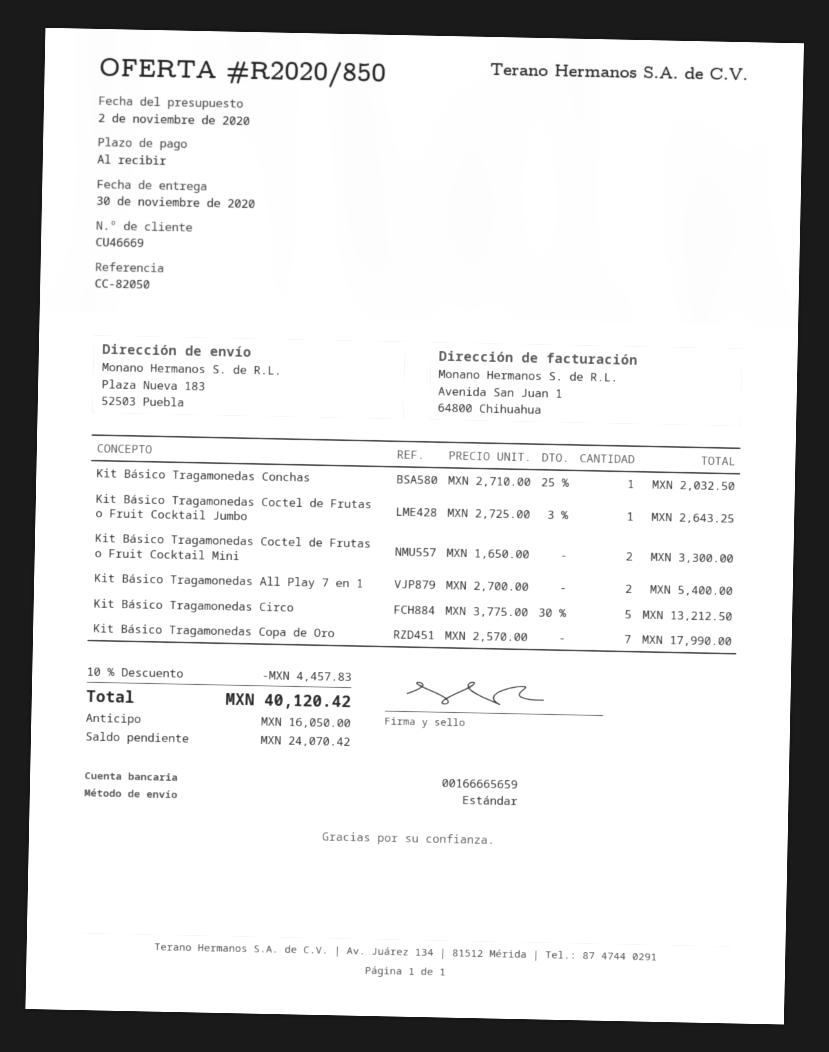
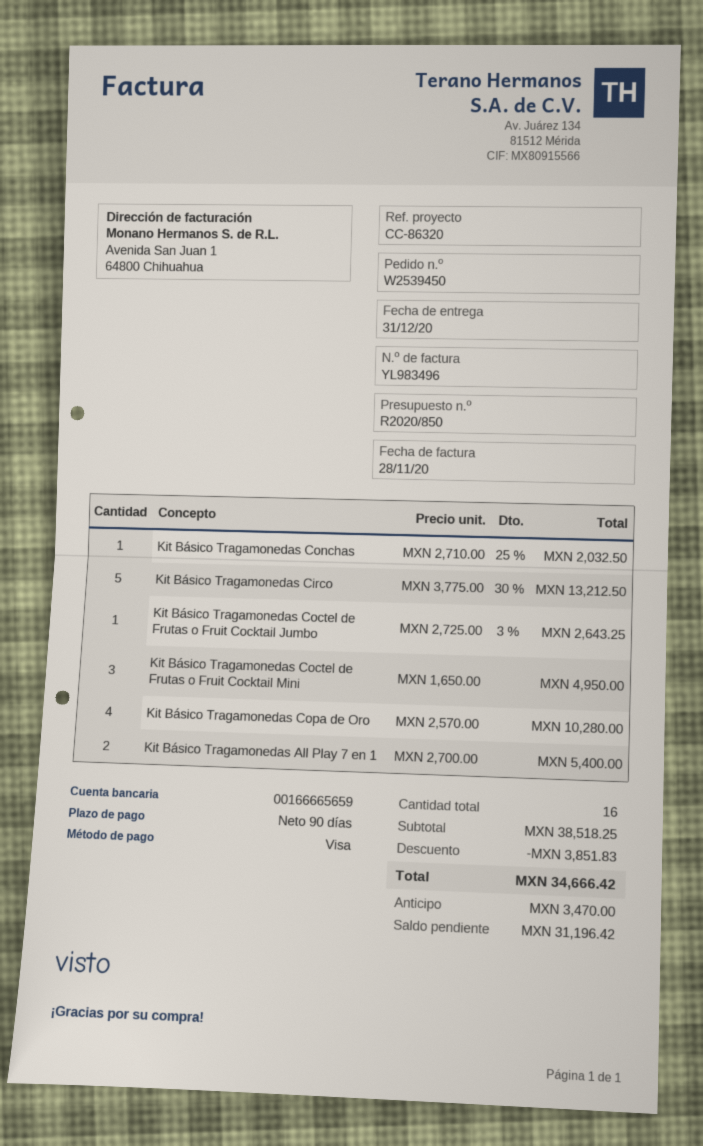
delivery date: 2020-11-30 -> 2020-12-31
payment terms: on receipt -> 90 days
reference: CC-82050 -> CC-86320
Kit Básico Tragamonedas Coctel de Frutas o Fruit Cocktail Mini: 2 x 1650.00 = 3300.00 -> 3 x 1650.00 = 4950.00
Kit Básico Tragamonedas Copa de Oro: 7 x 2570.00 = 17990.00 -> 4 x 2570.00 = 10280.00
discount: 4457.83 -> 3851.83
total: 40120.42 -> 34666.42
deposit: 16050.00 -> 3470.00
balance: 24070.42 -> 31196.42

